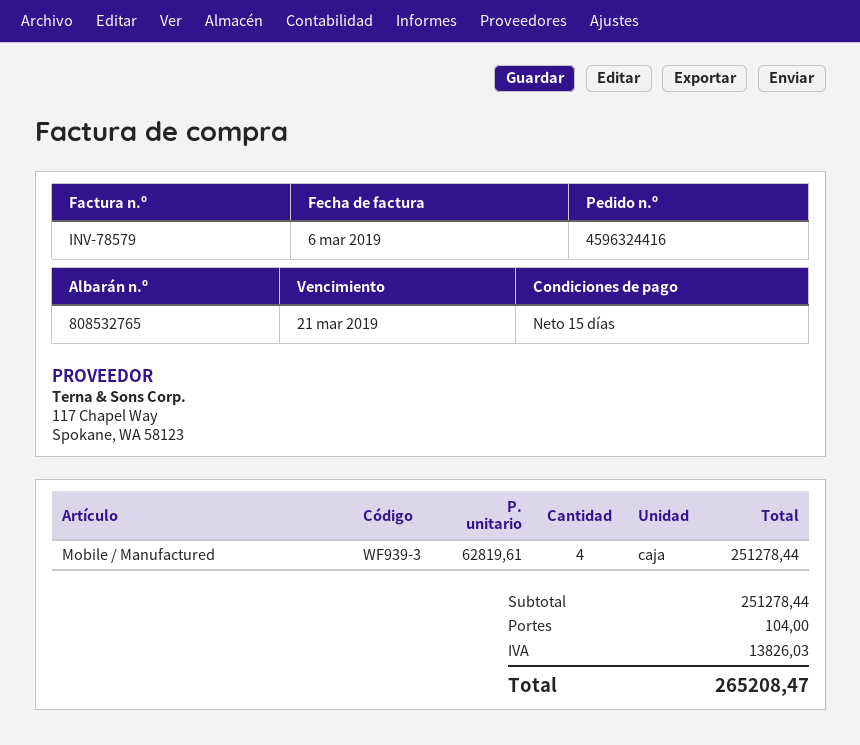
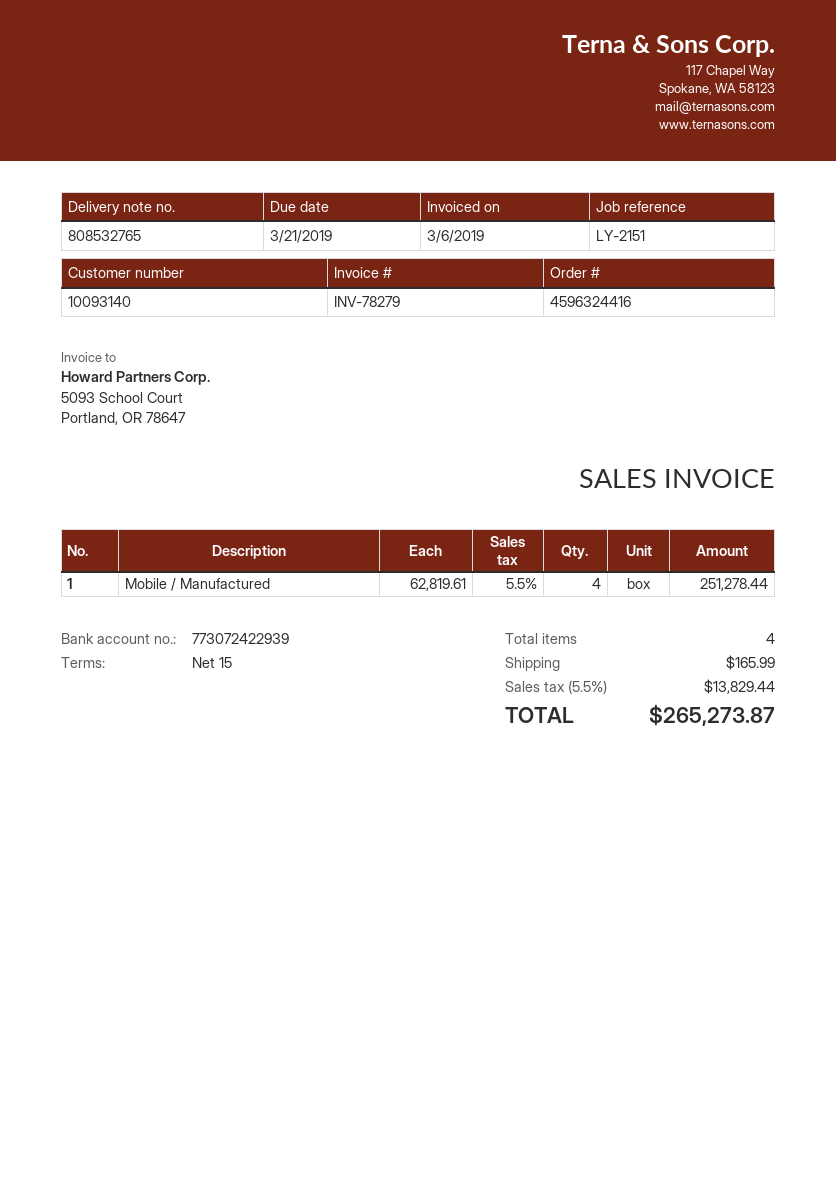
invoice number: INV-78579 -> INV-78279
shipping: 104.00 -> 165.99
tax: 13826.03 -> 13829.44
total: 265208.47 -> 265273.87

